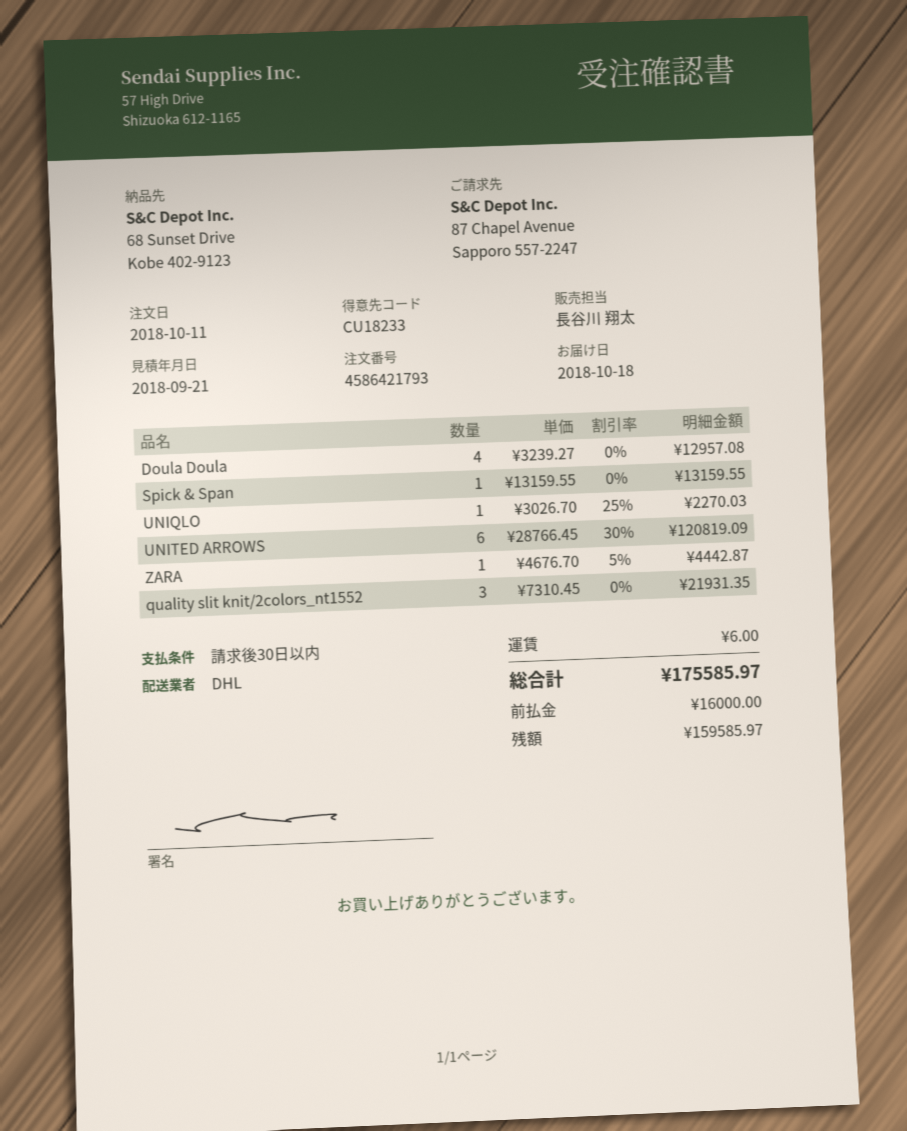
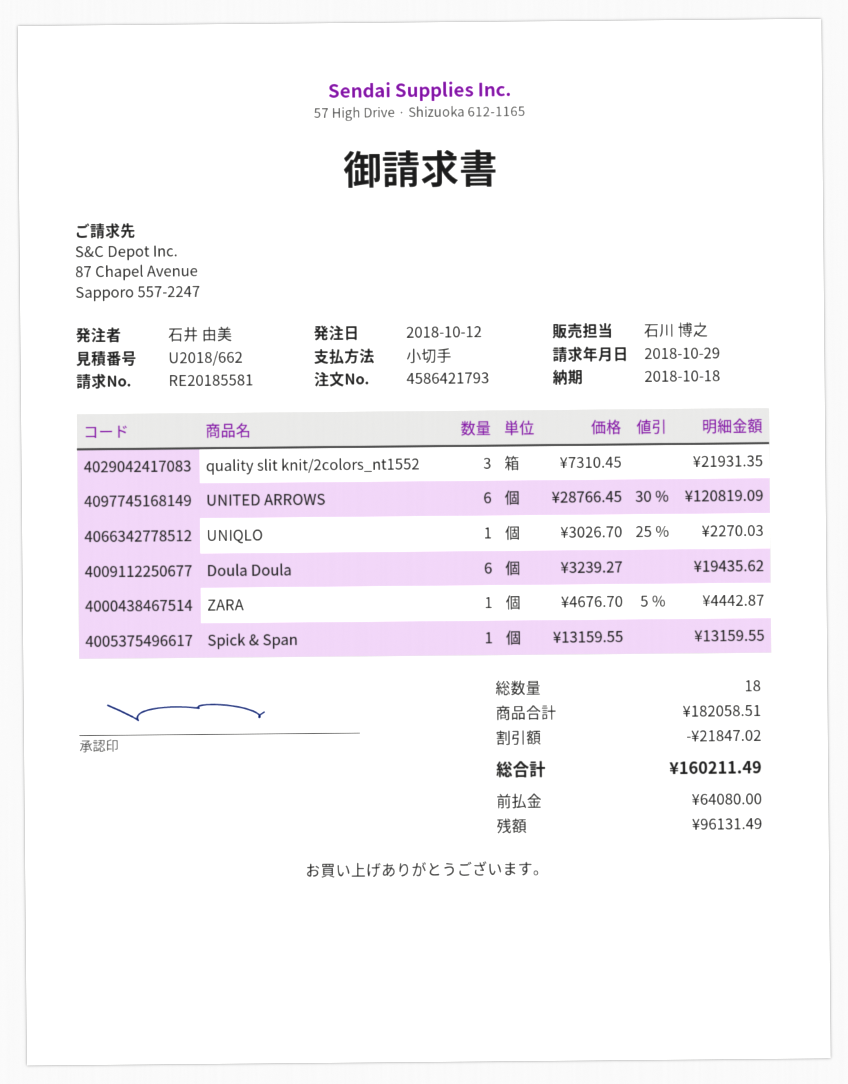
order date: 2018-10-11 -> 2018-10-12
sales rep: 長谷川 翔太 -> 石川 博之
Doula Doula: 4 x 3239.27 = 12957.08 -> 6 x 3239.27 = 19435.62
discount: none -> 21847.02
shipping: 6.00 -> none
total: 175585.97 -> 160211.49
deposit: 16000.00 -> 64080.00
balance: 159585.97 -> 96131.49

